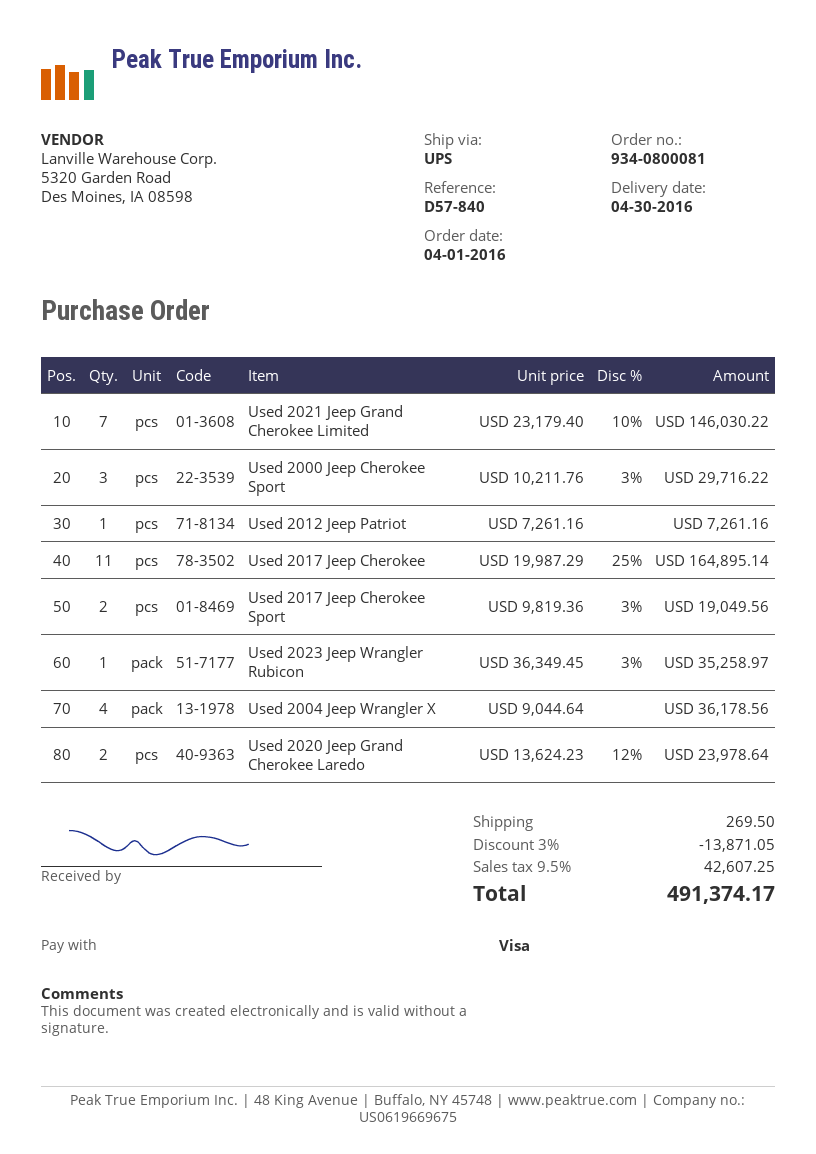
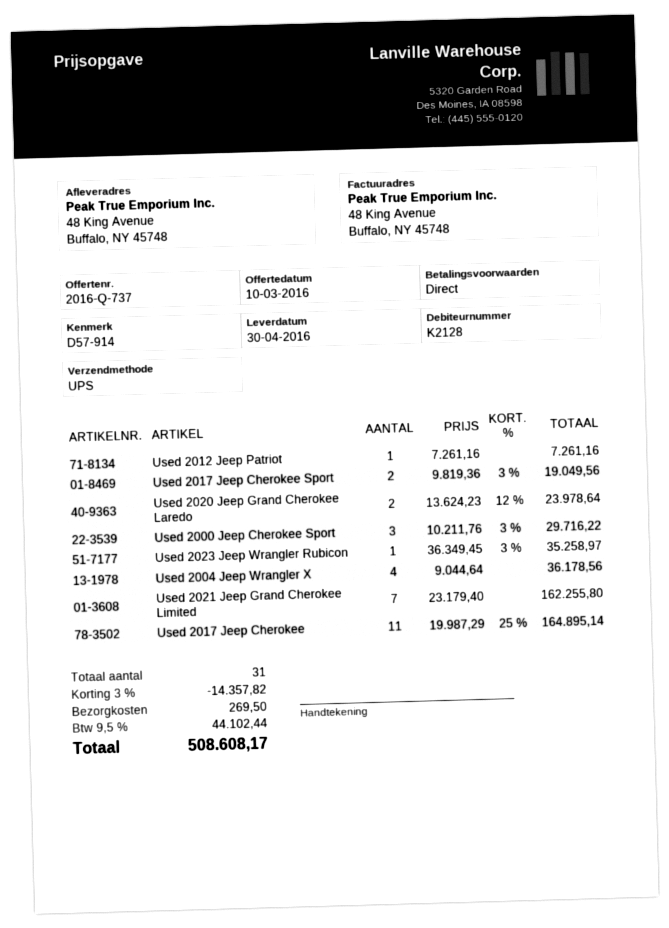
reference: D57-840 -> D57-914
Used 2021 Jeep Grand Cherokee Limited: 7 x 23179.40 - 10% = 146030.22 -> 7 x 23179.40 = 162255.80
discount: 3% = 13871.05 -> 3% = 14357.82
tax: 9.5% = 42607.25 -> 9.5% = 44102.44
total: 491374.17 -> 508608.17

